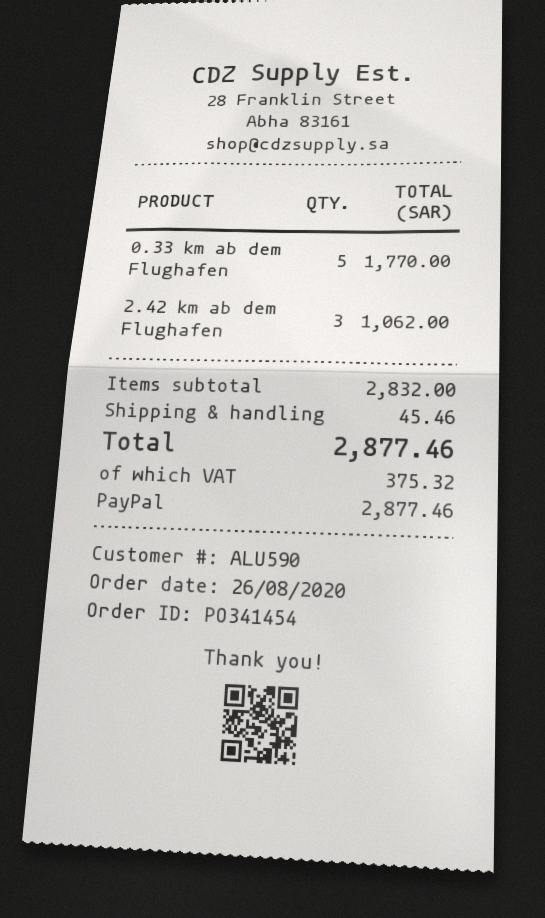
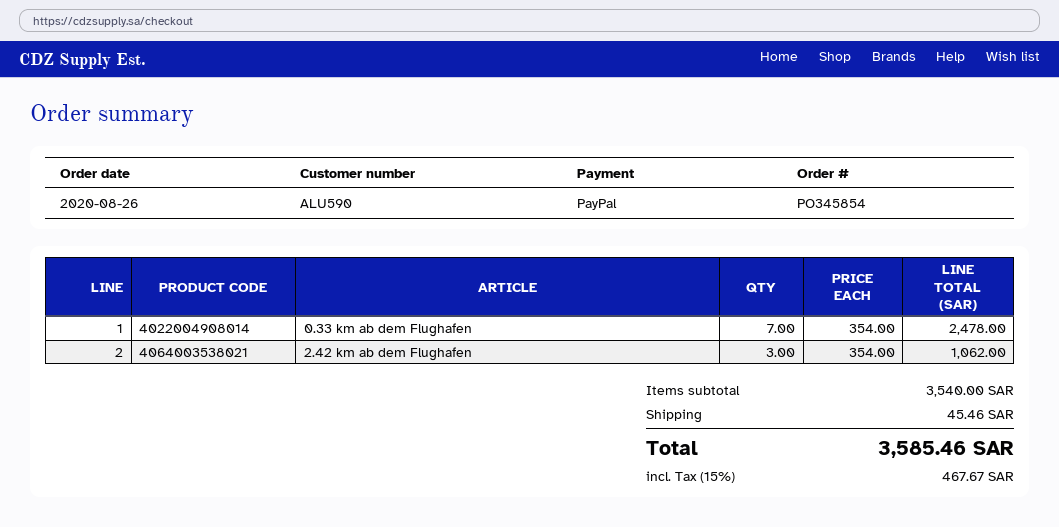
order number: PO341454 -> PO345854
0.33 km ab dem Flughafen: 5 for 1770.00 -> 7 for 2478.00
subtotal: 2832.00 -> 3540.00
tax: 375.32 -> 467.67
total: 2877.46 -> 3585.46

